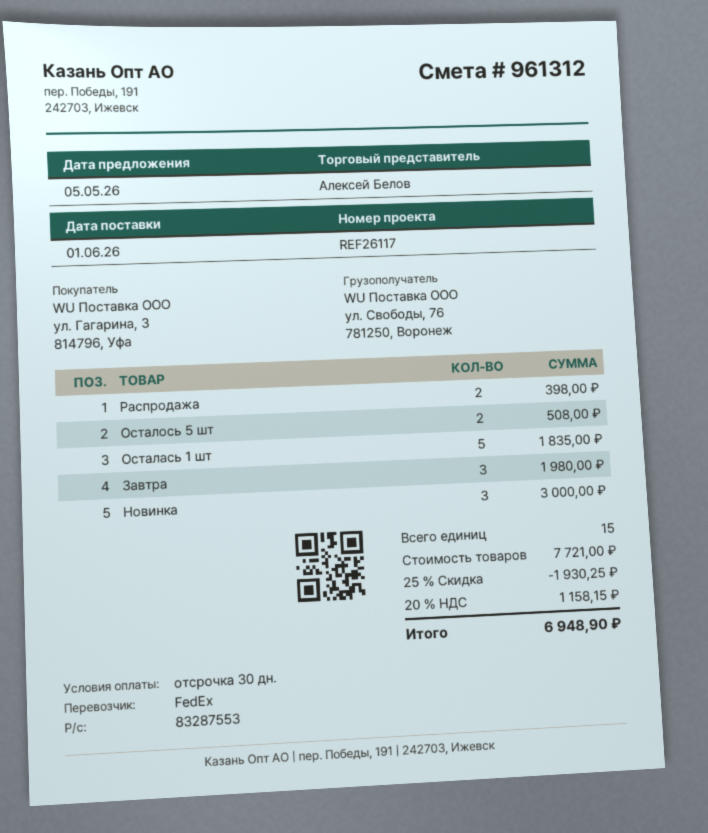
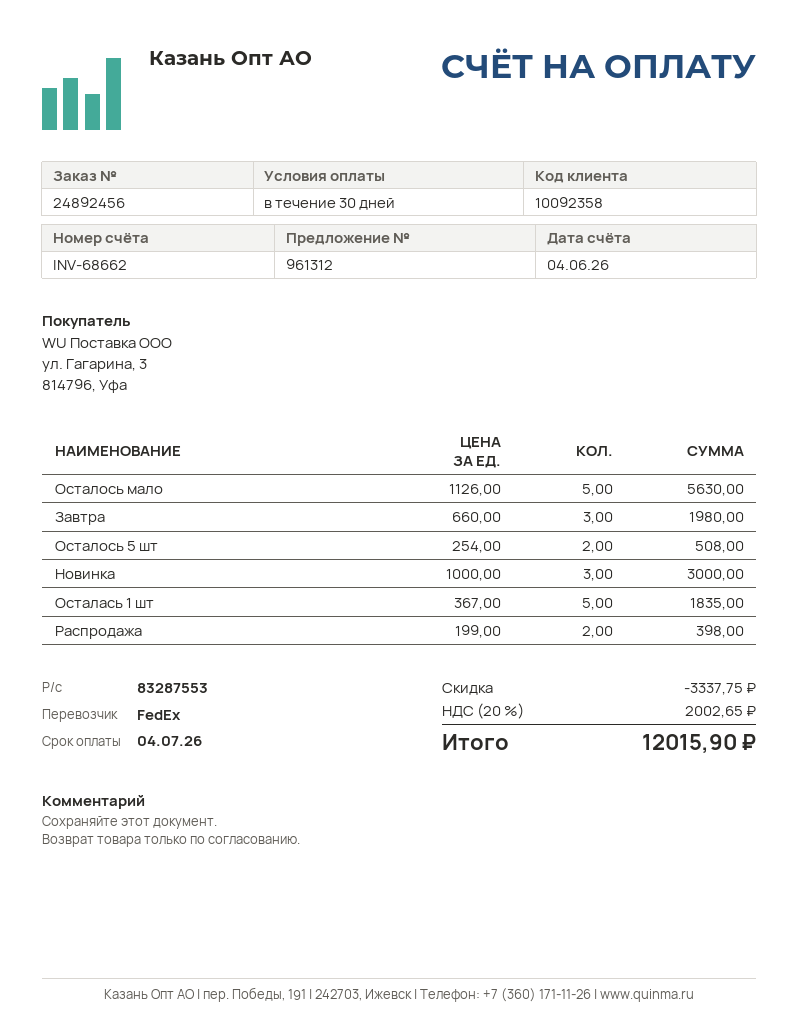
Осталось мало: none -> 5 for 5630.00
discount: 1930.25 -> 3337.75
tax: 20% = 1158.15 -> 20% = 2002.65
total: 6948.90 -> 12015.90

